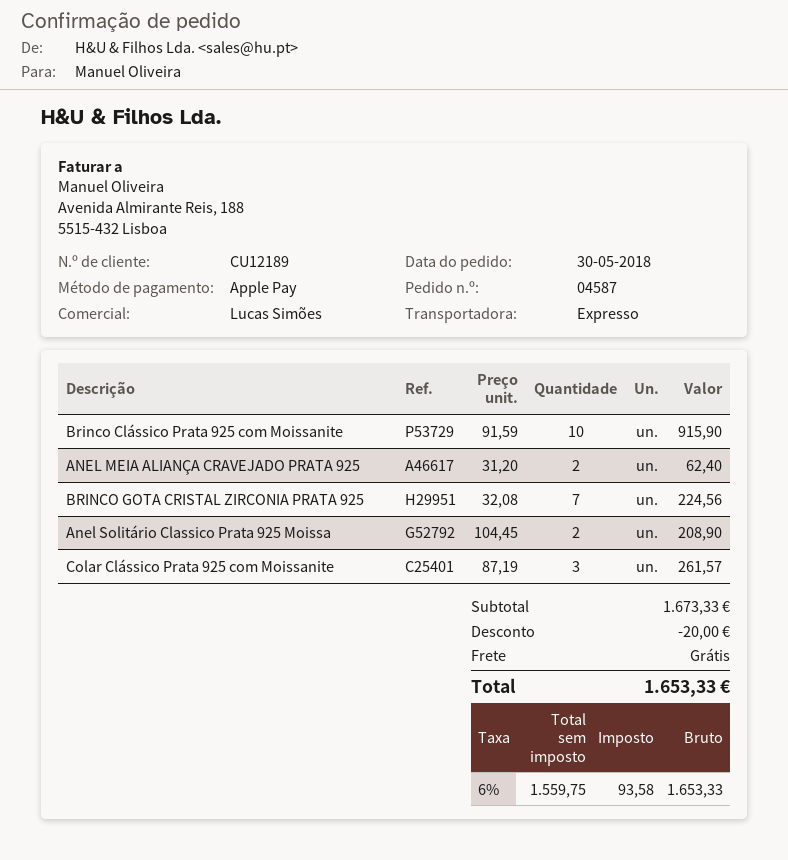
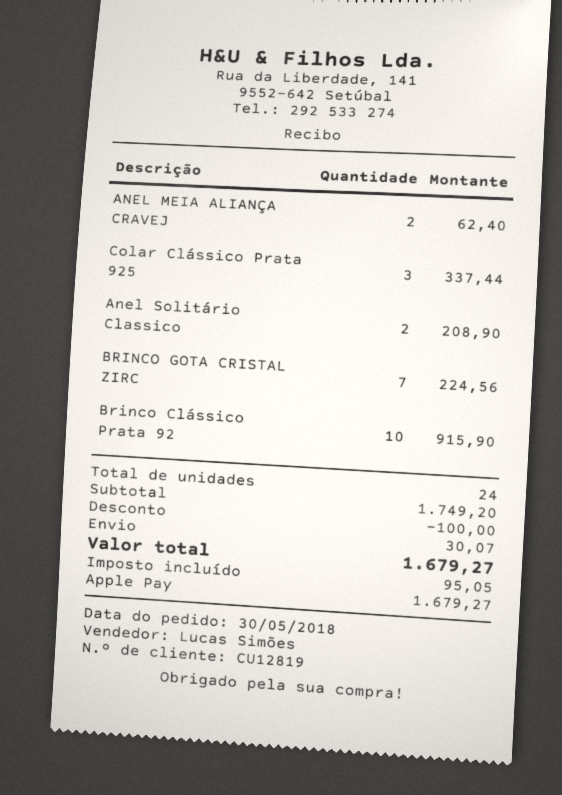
customer number: CU12189 -> CU12819
Colar Clássico Prata 925 com Moissanite: 3 for 261.57 -> 3 for 337.44
subtotal: 1673.33 -> 1749.20
discount: 20.00 -> 100.00
shipping: 0.00 -> 30.07
tax: 93.58 -> 95.05
total: 1653.33 -> 1679.27

